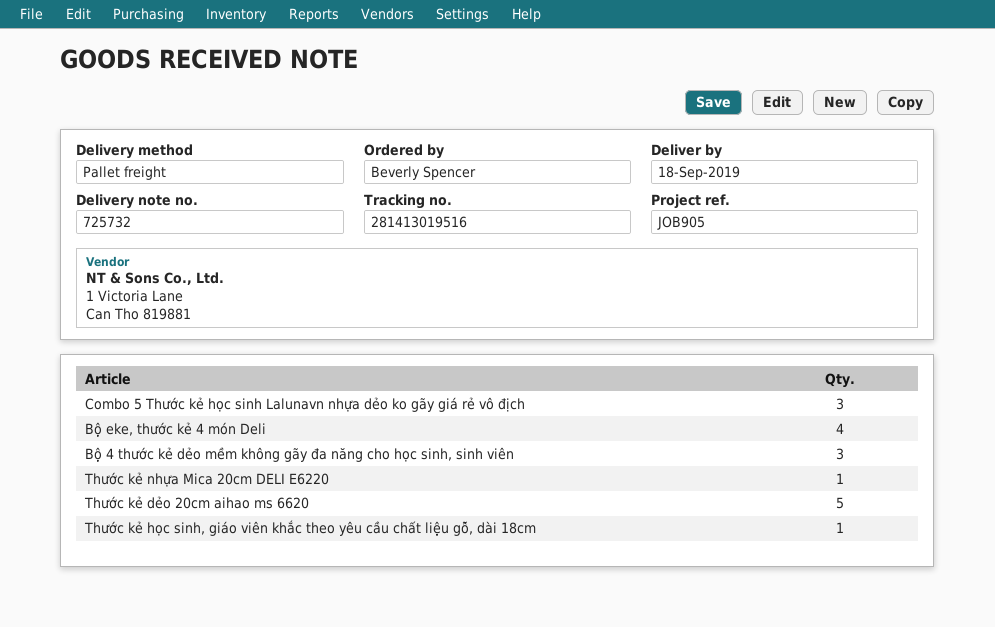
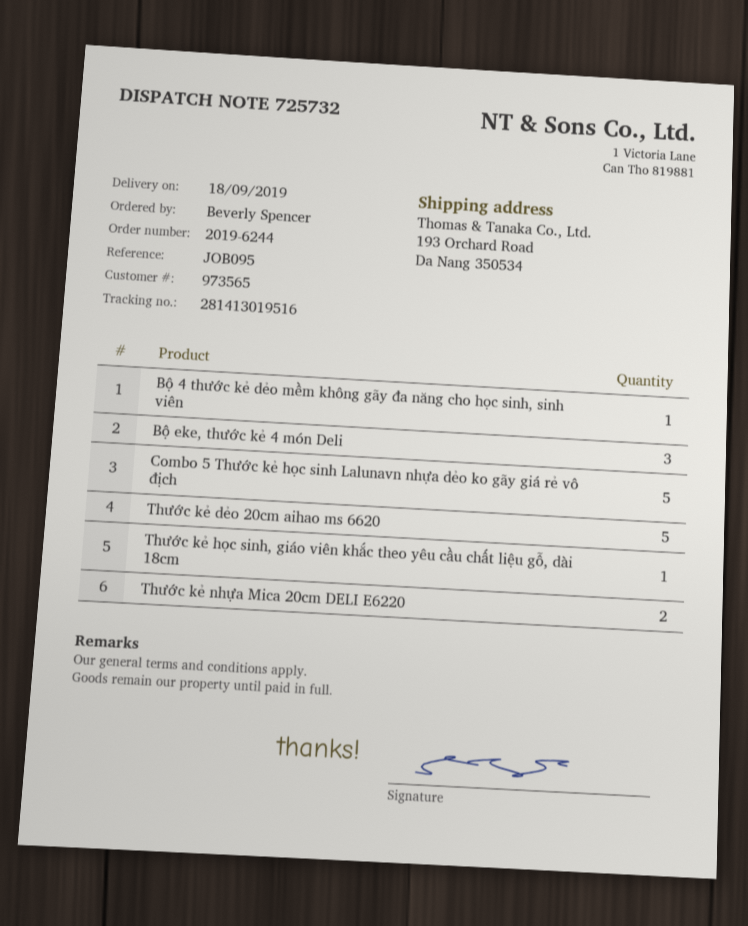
reference: JOB905 -> JOB095
Combo 5 Thước kẻ học sinh Lalunavn nhựa dẻo ko gãy giá rẻ vô địch: 3 -> 5
Bộ eke, thước kẻ 4 món Deli: 4 -> 3
Bộ 4 thước kẻ dẻo mềm không gãy đa năng cho học sinh, sinh viên: 3 -> 1
Thước kẻ nhựa Mica 20cm DELI E6220: 1 -> 2

